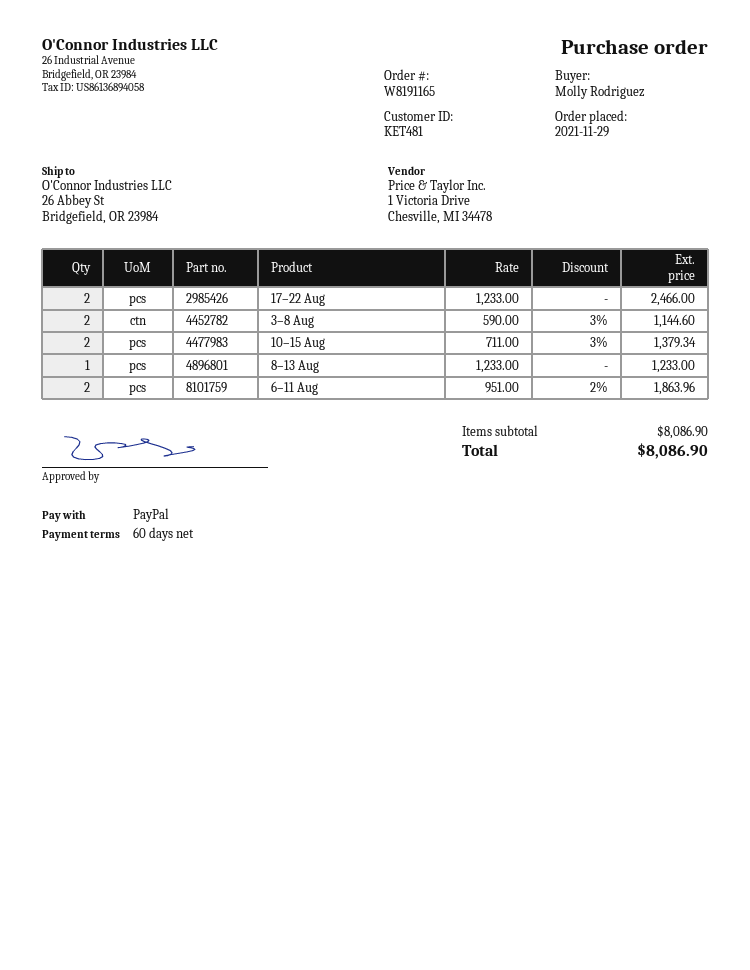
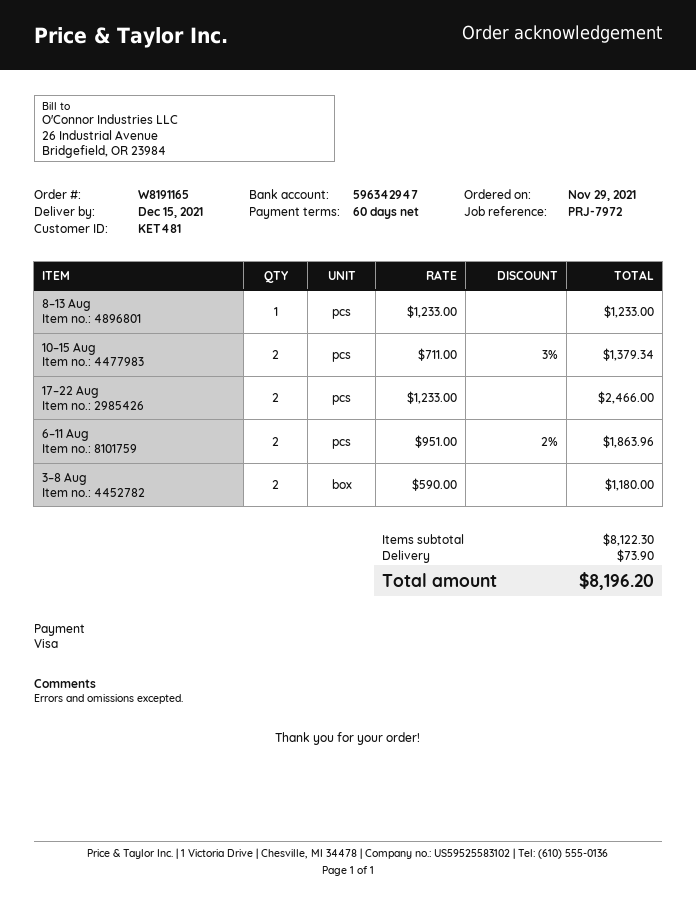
payment method: PayPal -> Visa
3–8 Aug: 2 x 590.00 - 3% = 1144.60 -> 2 x 590.00 = 1180.00
subtotal: 8086.90 -> 8122.30
shipping: none -> 73.90
total: 8086.90 -> 8196.20

